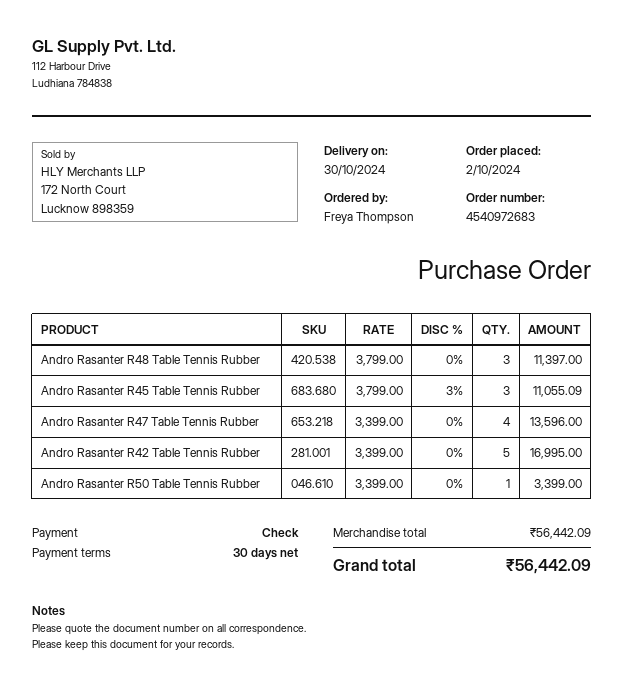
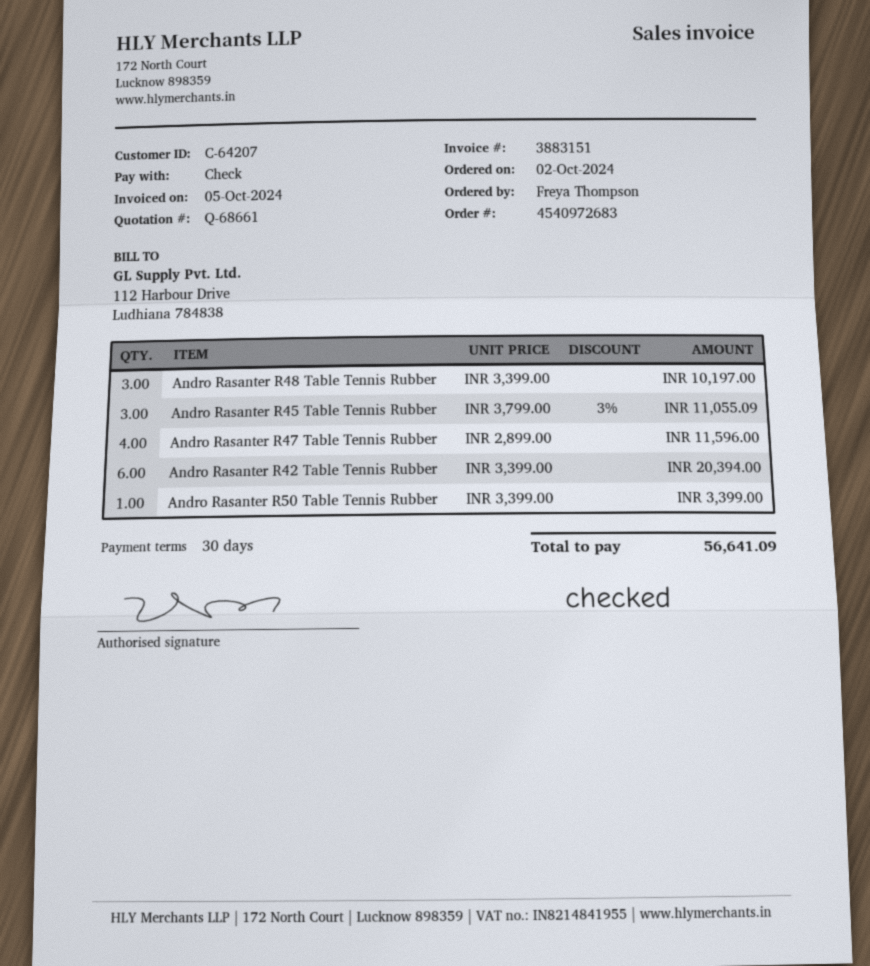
Andro Rasanter R48 Table Tennis Rubber: 3 x 3799.00 = 11397.00 -> 3 x 3399.00 = 10197.00
Andro Rasanter R47 Table Tennis Rubber: 4 x 3399.00 = 13596.00 -> 4 x 2899.00 = 11596.00
Andro Rasanter R42 Table Tennis Rubber: 5 x 3399.00 = 16995.00 -> 6 x 3399.00 = 20394.00
total: 56442.09 -> 56641.09

